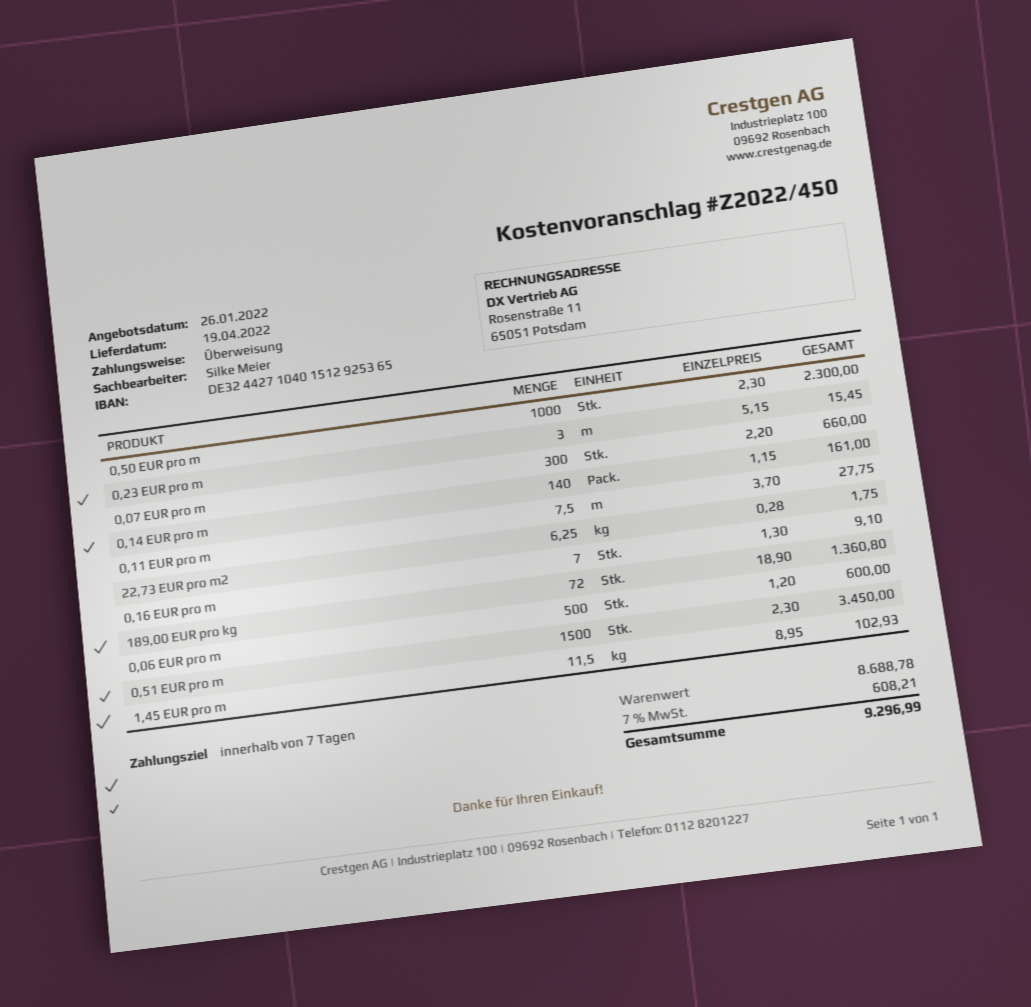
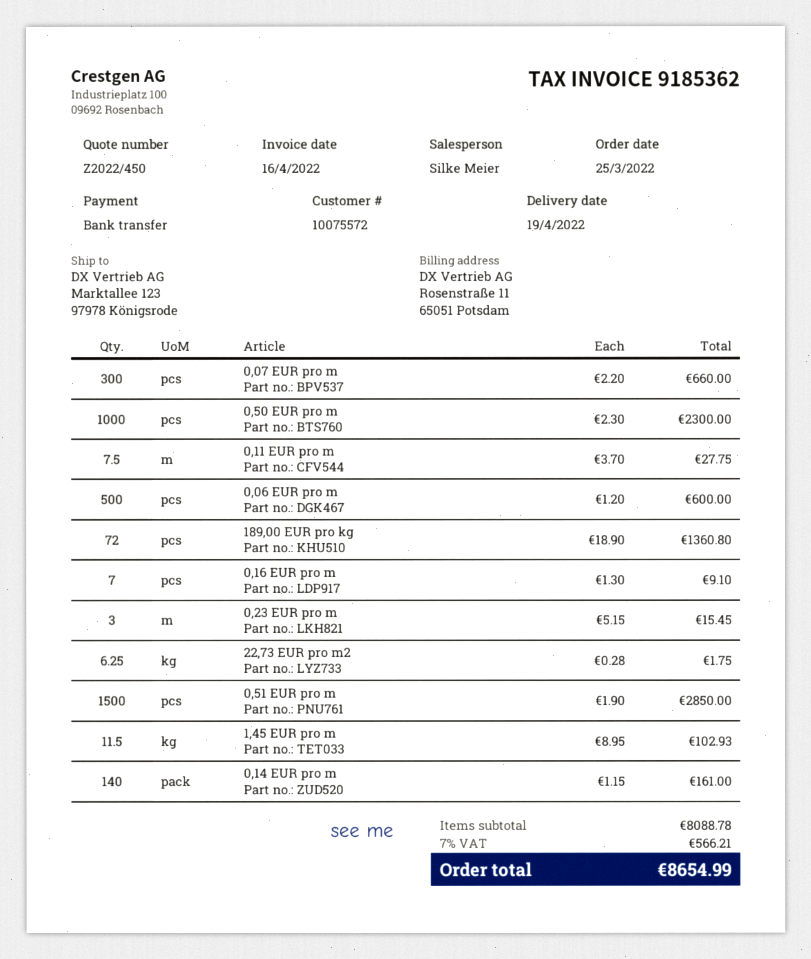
0,51 EUR pro m: 1500 x 2.30 = 3450.00 -> 1500 x 1.90 = 2850.00
subtotal: 8688.78 -> 8088.78
tax: 7% = 608.21 -> 7% = 566.21
total: 9296.99 -> 8654.99

